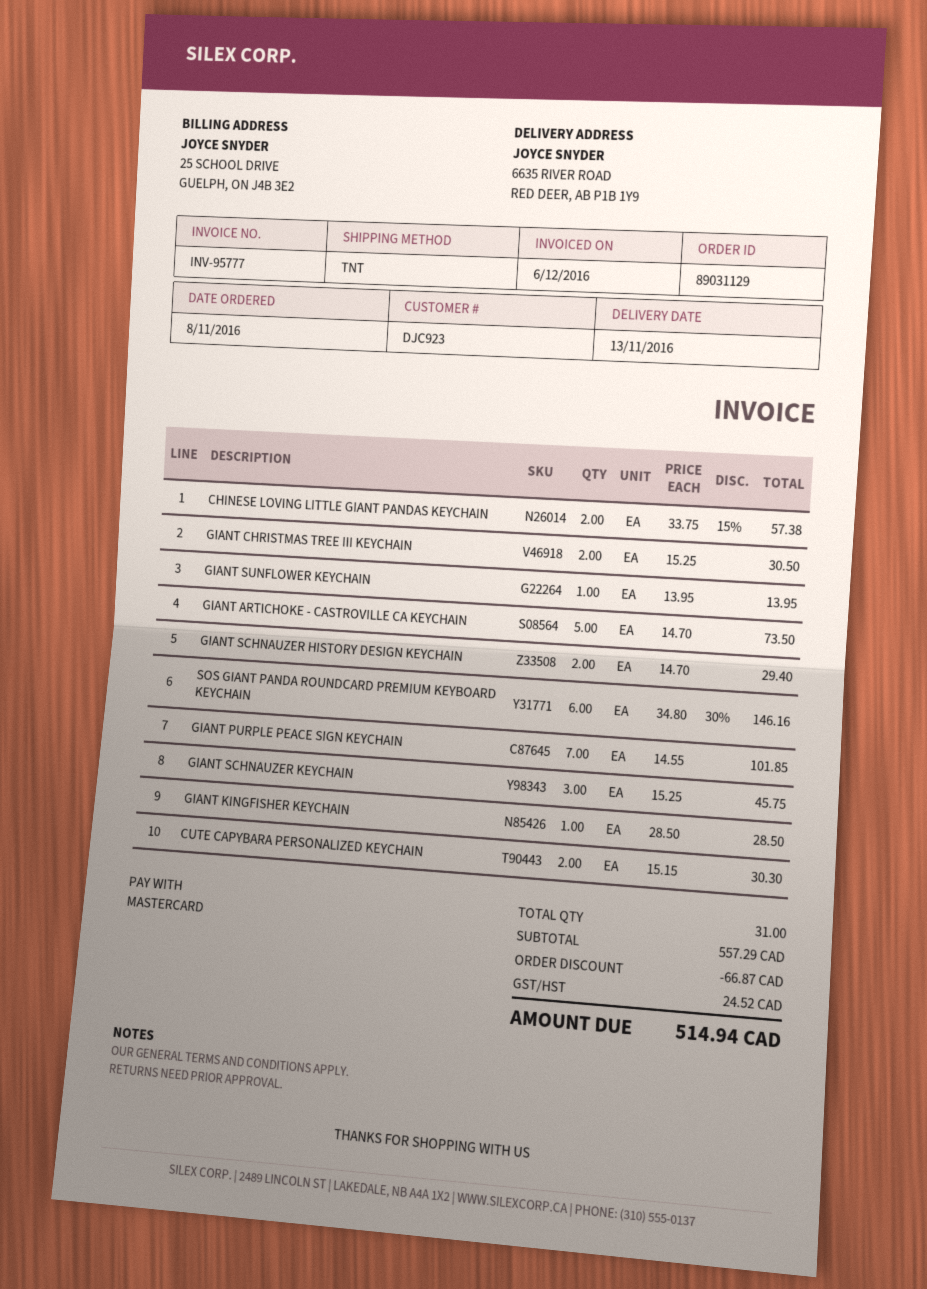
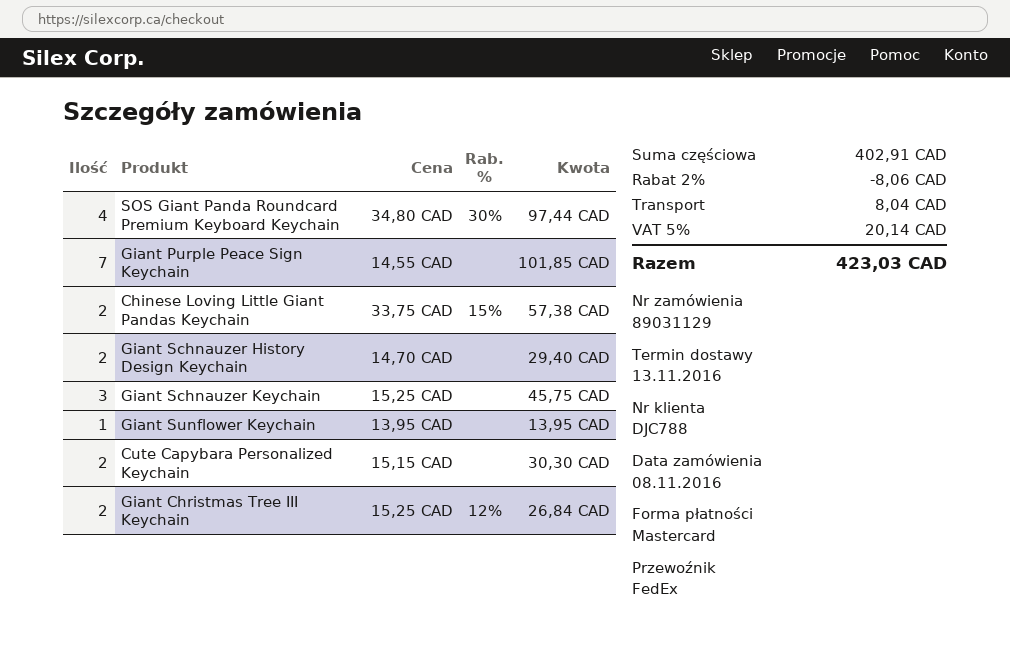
customer number: DJC923 -> DJC788
shipping method: TNT -> FedEx
GIANT CHRISTMAS TREE III KEYCHAIN: 2 x 15.25 = 30.50 -> 2 x 15.25 - 12% = 26.84
GIANT ARTICHOKE - CASTROVILLE CA KEYCHAIN: 5 x 14.70 = 73.50 -> none
SOS GIANT PANDA ROUNDCARD PREMIUM KEYBOARD KEYCHAIN: 6 x 34.80 - 30% = 146.16 -> 4 x 34.80 - 30% = 97.44
GIANT KINGFISHER KEYCHAIN: 1 x 28.50 = 28.50 -> none
subtotal: 557.29 -> 402.91
discount: 66.87 -> 8.06
shipping: none -> 8.04
tax: 24.52 -> 20.14
total: 514.94 -> 423.03

